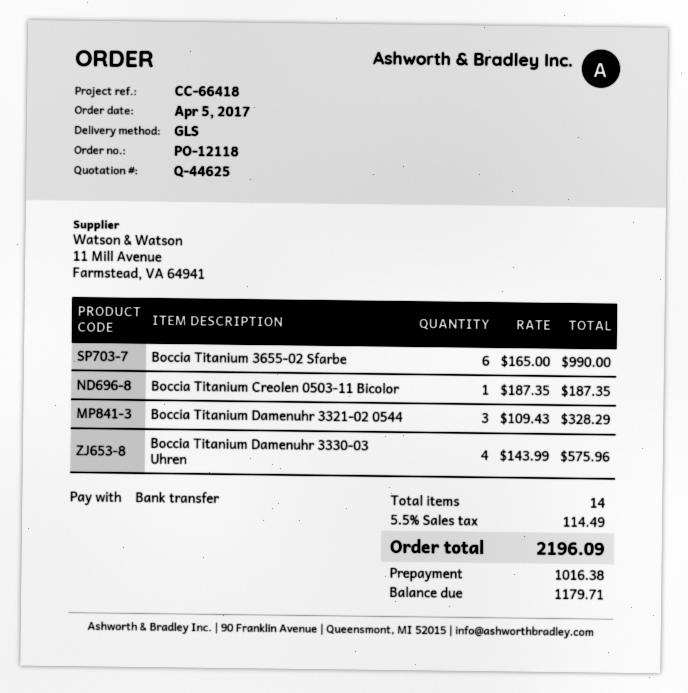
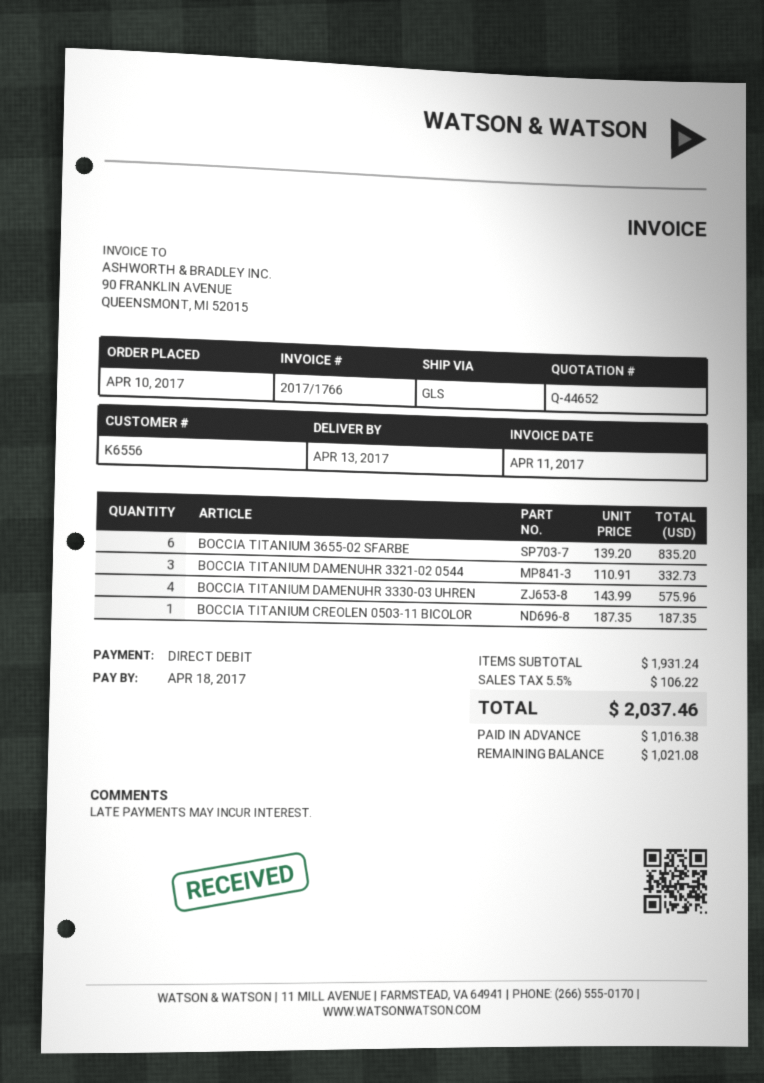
quote number: Q-44625 -> Q-44652
order date: 2017-04-05 -> 2017-04-10
payment method: bank transfer -> direct debit
Boccia Titanium 3655-02 Sfarbe: 6 x 165.00 = 990.00 -> 6 x 139.20 = 835.20
Boccia Titanium Damenuhr 3321-02 0544: 3 x 109.43 = 328.29 -> 3 x 110.91 = 332.73
tax: 5.5% = 114.49 -> 5.5% = 106.22
total: 2196.09 -> 2037.46
balance: 1179.71 -> 1021.08

